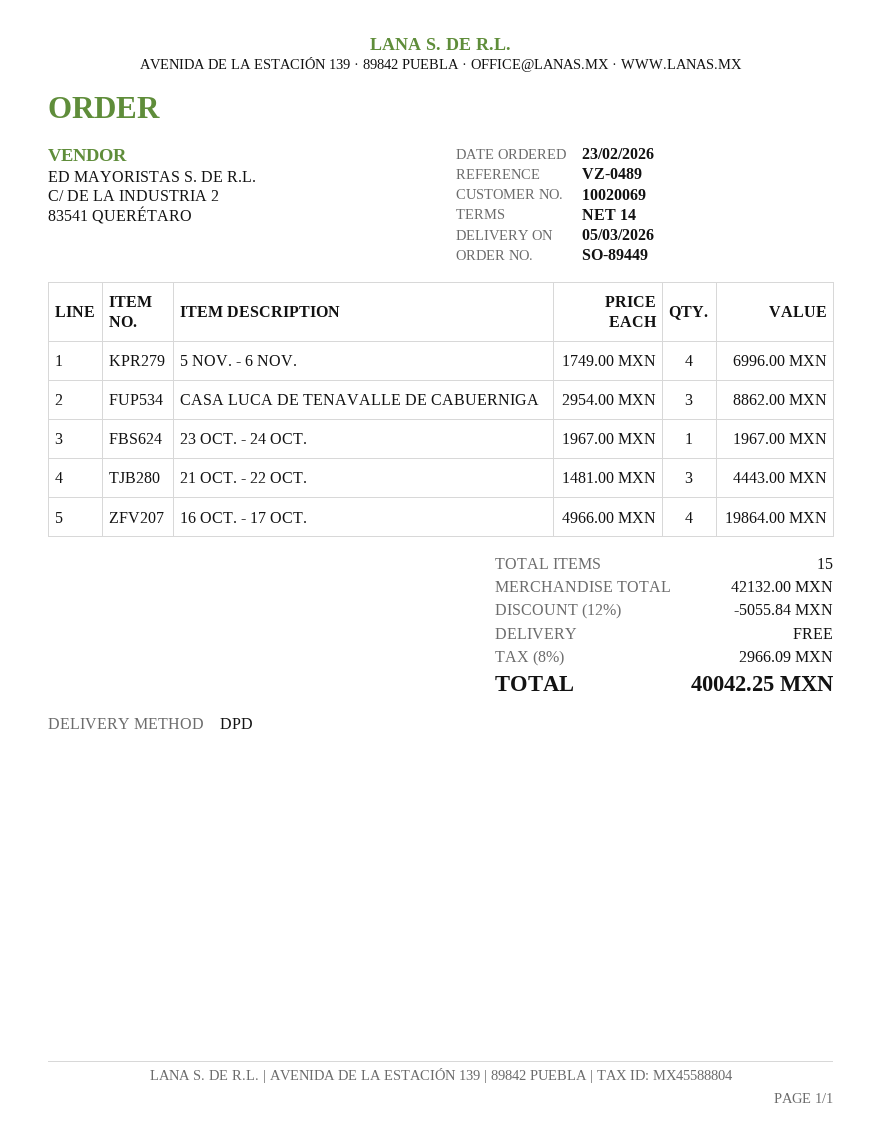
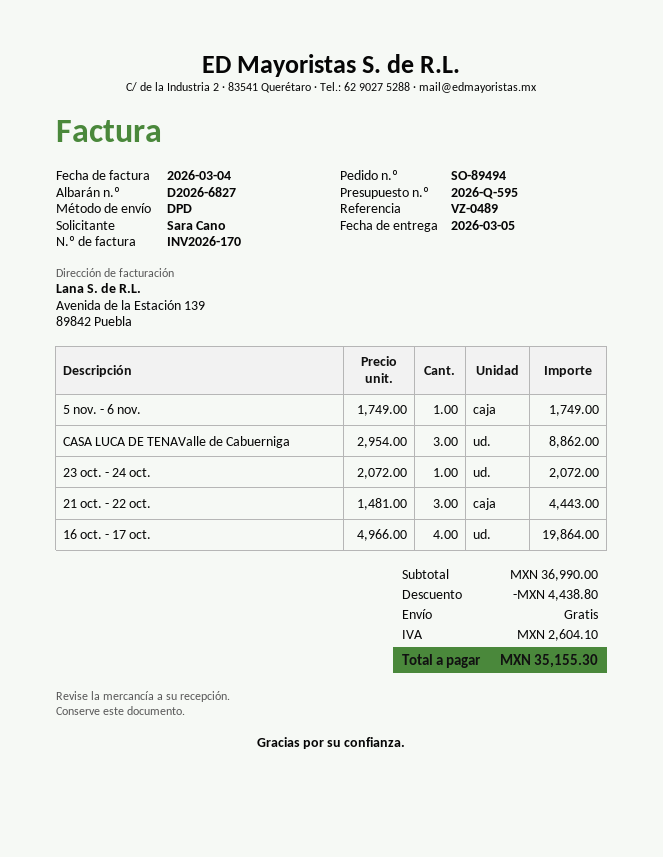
order number: SO-89449 -> SO-89494
5 NOV. - 6 NOV.: 4 x 1749.00 = 6996.00 -> 1 x 1749.00 = 1749.00
23 OCT. - 24 OCT.: 1 x 1967.00 = 1967.00 -> 1 x 2072.00 = 2072.00
subtotal: 42132.00 -> 36990.00
discount: 5055.84 -> 4438.80
tax: 2966.09 -> 2604.10
total: 40042.25 -> 35155.30

